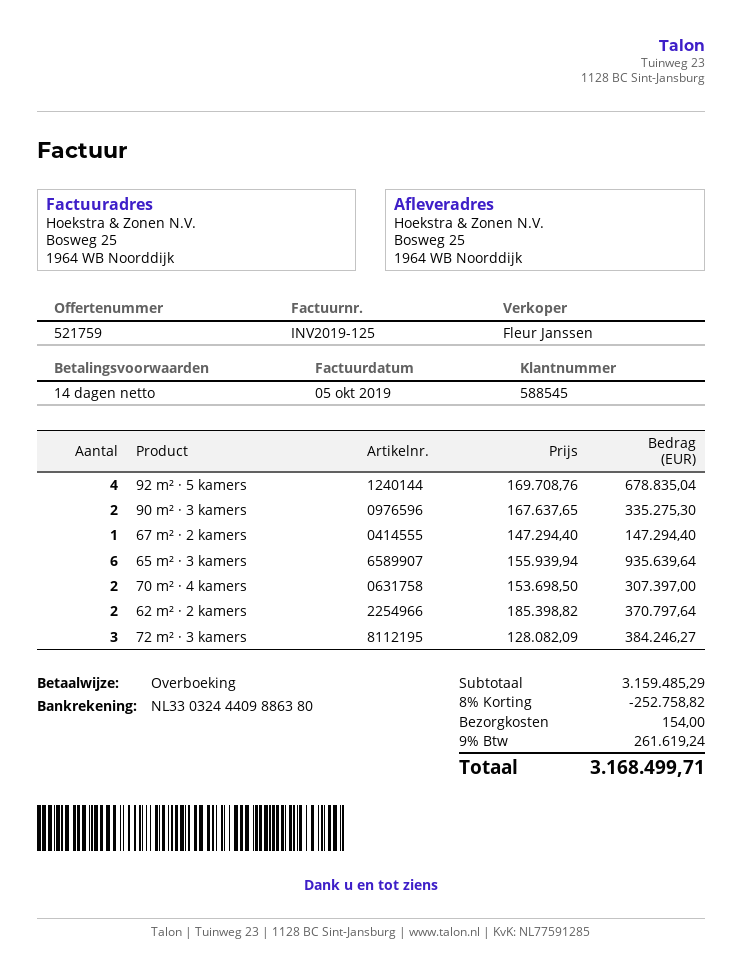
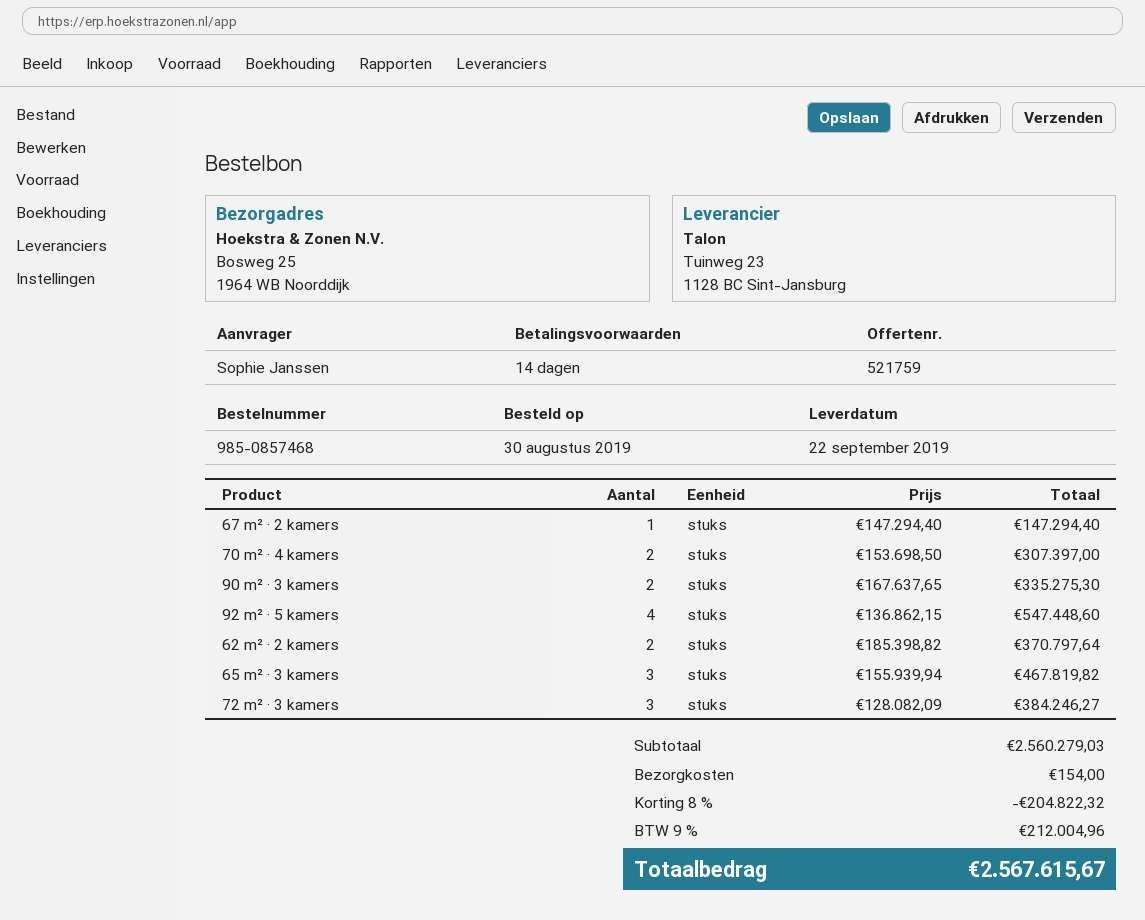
92 m² · 5 kamers: 4 x 169708.76 = 678835.04 -> 4 x 136862.15 = 547448.60
65 m² · 3 kamers: 6 x 155939.94 = 935639.64 -> 3 x 155939.94 = 467819.82
subtotal: 3159485.29 -> 2560279.03
discount: 8% = 252758.82 -> 8% = 204822.32
tax: 9% = 261619.24 -> 9% = 212004.96
total: 3168499.71 -> 2567615.67

